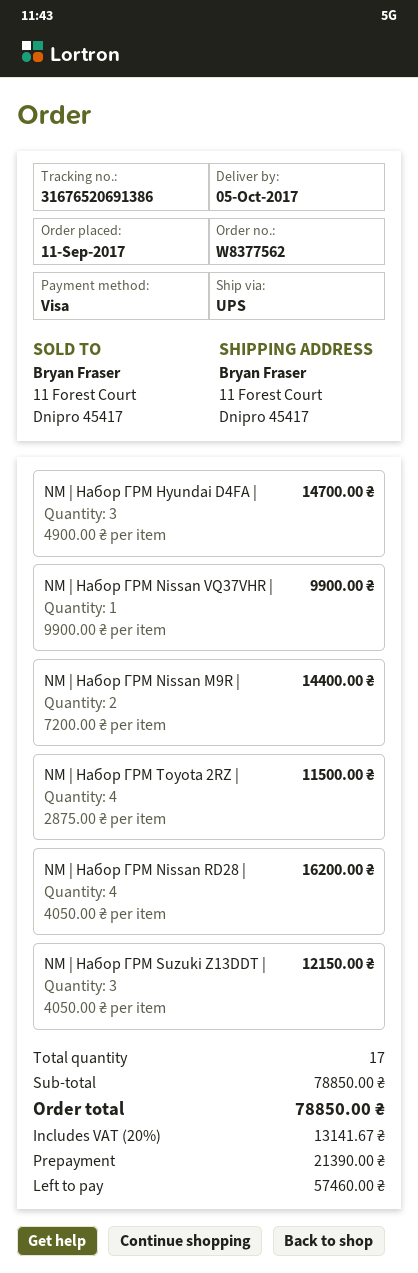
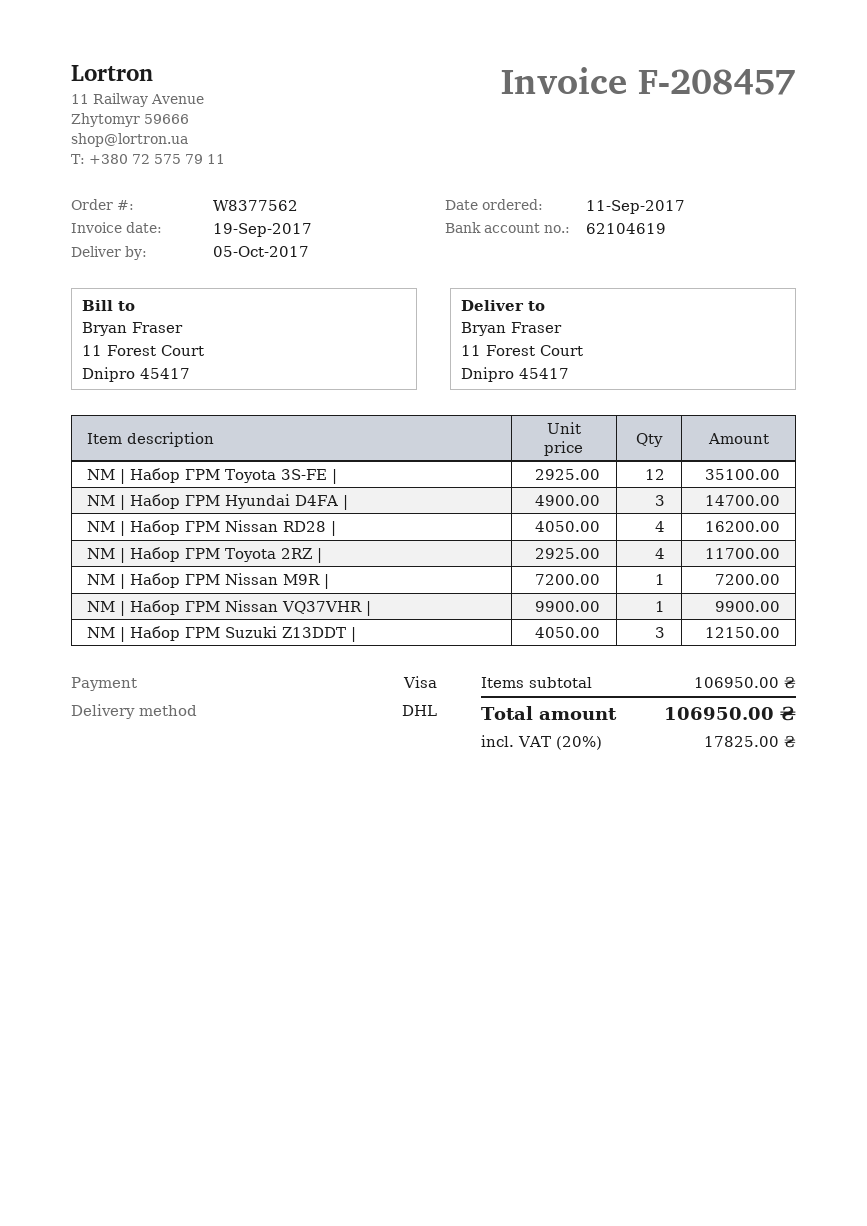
shipping method: UPS -> DHL
NM | Набор ГРМ Nissan M9R |: 2 x 7200.00 = 14400.00 -> 1 x 7200.00 = 7200.00
NM | Набор ГРМ Toyota 2RZ |: 4 x 2875.00 = 11500.00 -> 4 x 2925.00 = 11700.00
NM | Набор ГРМ Toyota 3S-FE |: none -> 12 x 2925.00 = 35100.00
subtotal: 78850.00 -> 106950.00
tax: 20% = 13141.67 -> 20% = 17825.00
total: 78850.00 -> 106950.00

